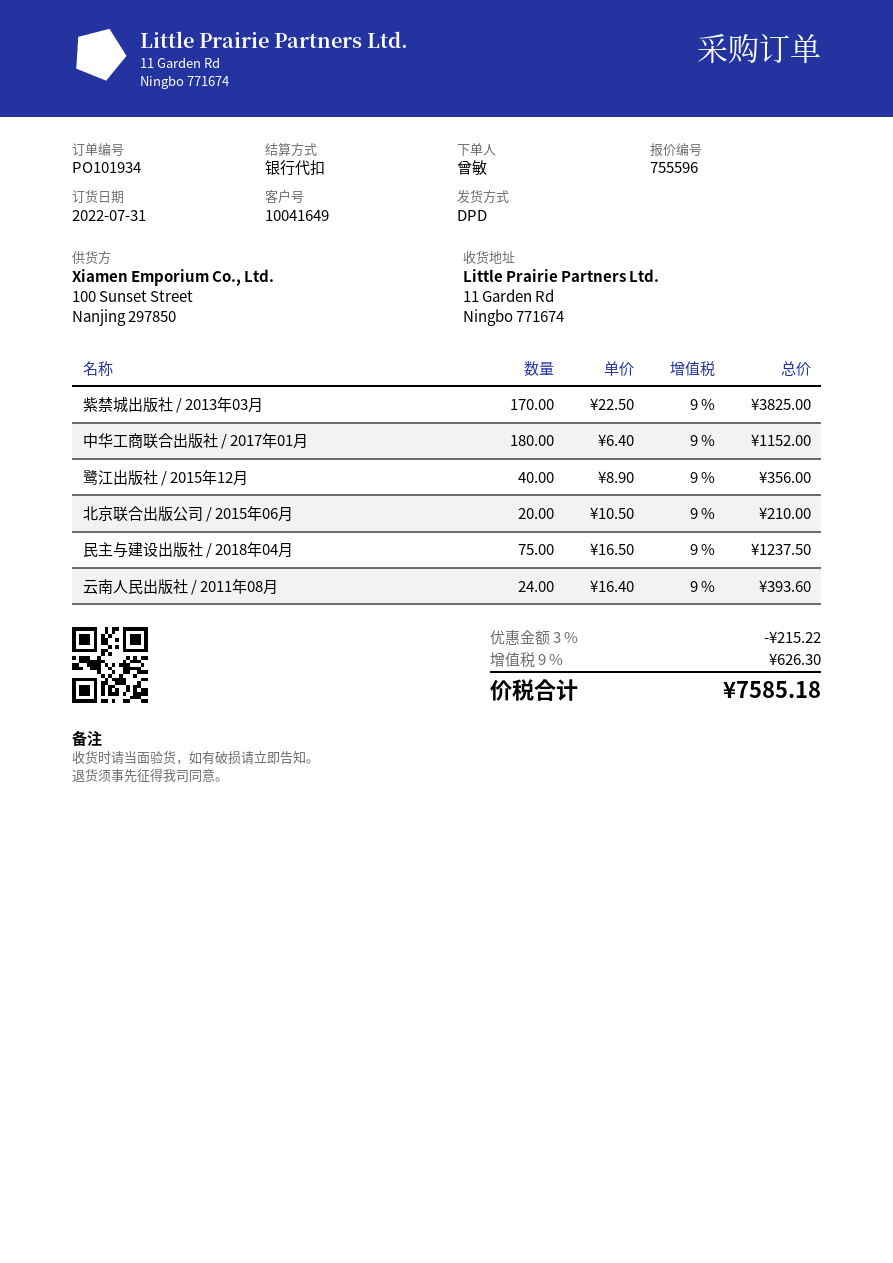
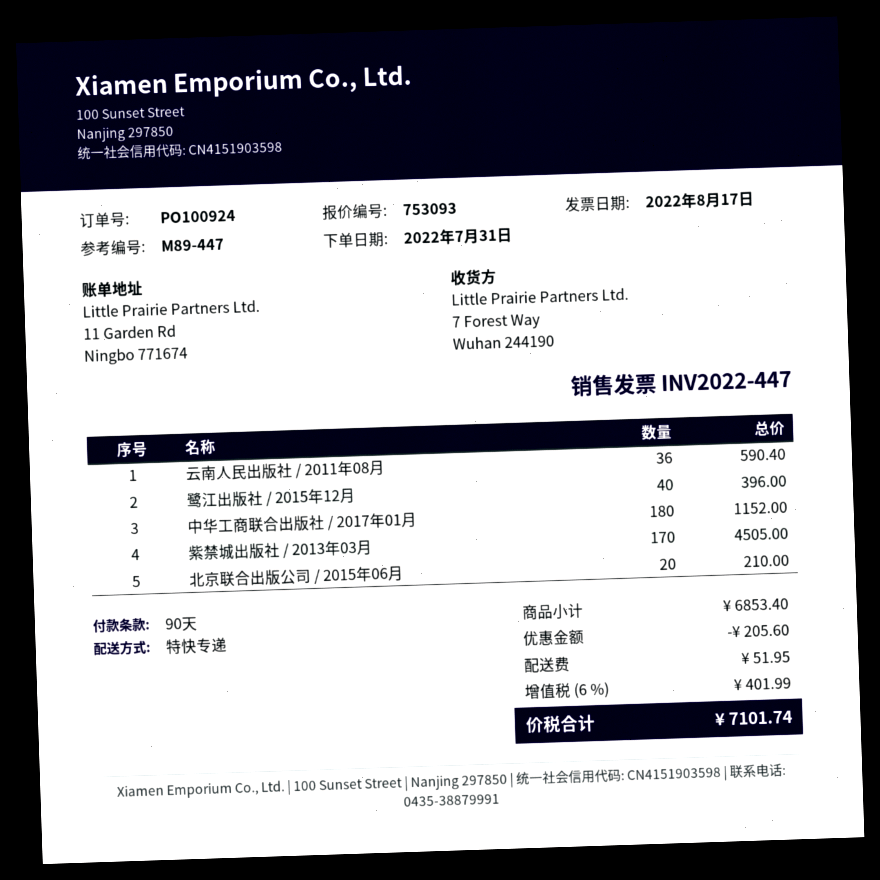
quote number: 755596 -> 753093
order number: PO101934 -> PO100924
shipping method: DPD -> express
ship to: 11 Garden Rd, Ningbo 771674 -> 7 Forest Way, Wuhan 244190
紫禁城出版社 / 2013年03月: 170 for 3825.00 -> 170 for 4505.00
鹭江出版社 / 2015年12月: 40 for 356.00 -> 40 for 396.00
民主与建设出版社 / 2018年04月: 75 for 1237.50 -> none
云南人民出版社 / 2011年08月: 24 for 393.60 -> 36 for 590.40
discount: 215.22 -> 205.60
shipping: none -> 51.95
tax: 9% = 626.30 -> 6% = 401.99
total: 7585.18 -> 7101.74

